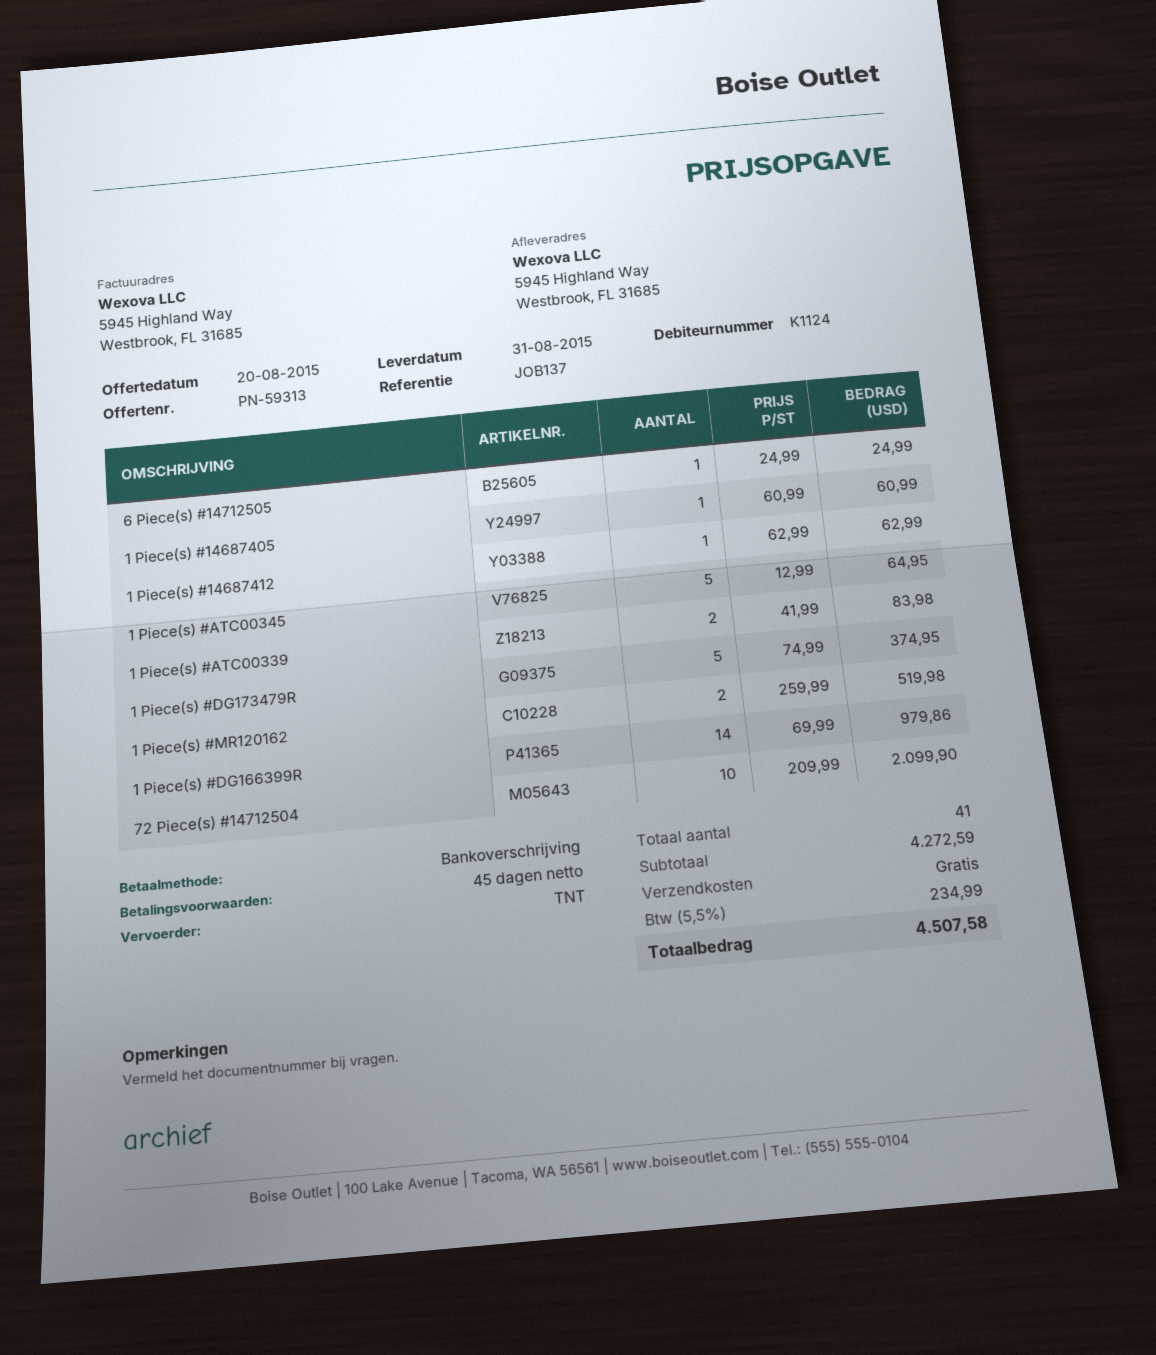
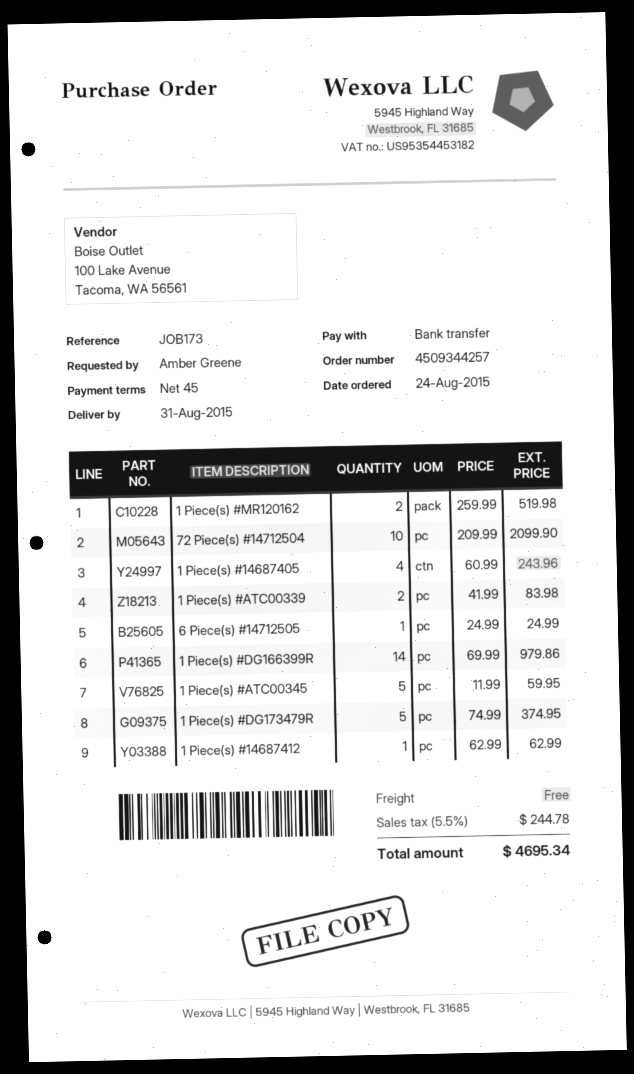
reference: JOB137 -> JOB173
1 Piece(s) #14687405: 1 x 60.99 = 60.99 -> 4 x 60.99 = 243.96
1 Piece(s) #ATC00345: 5 x 12.99 = 64.95 -> 5 x 11.99 = 59.95
tax: 5.5% = 234.99 -> 5.5% = 244.78
total: 4507.58 -> 4695.34

